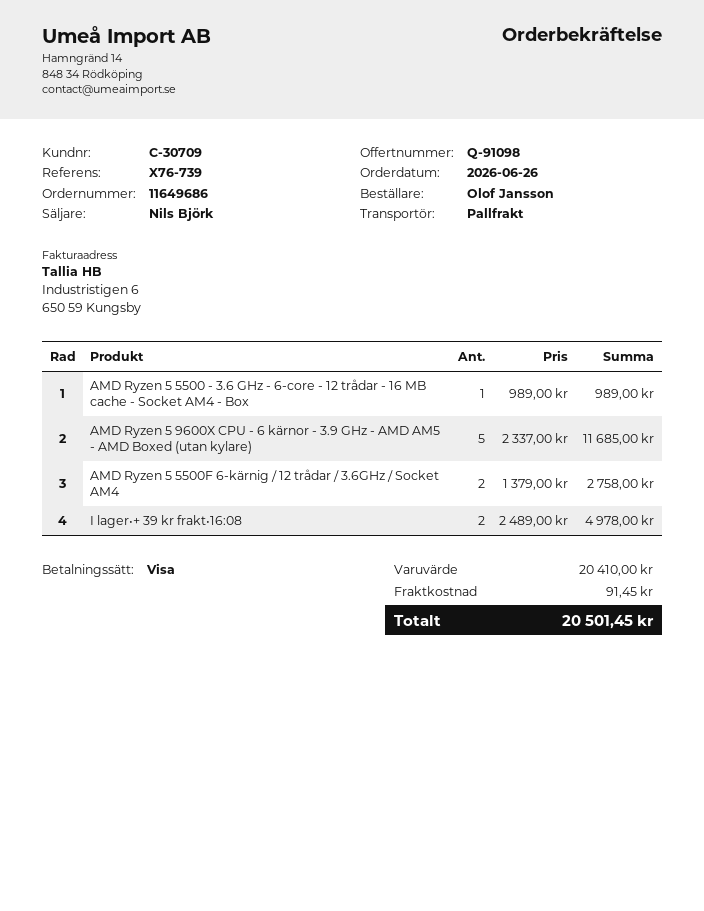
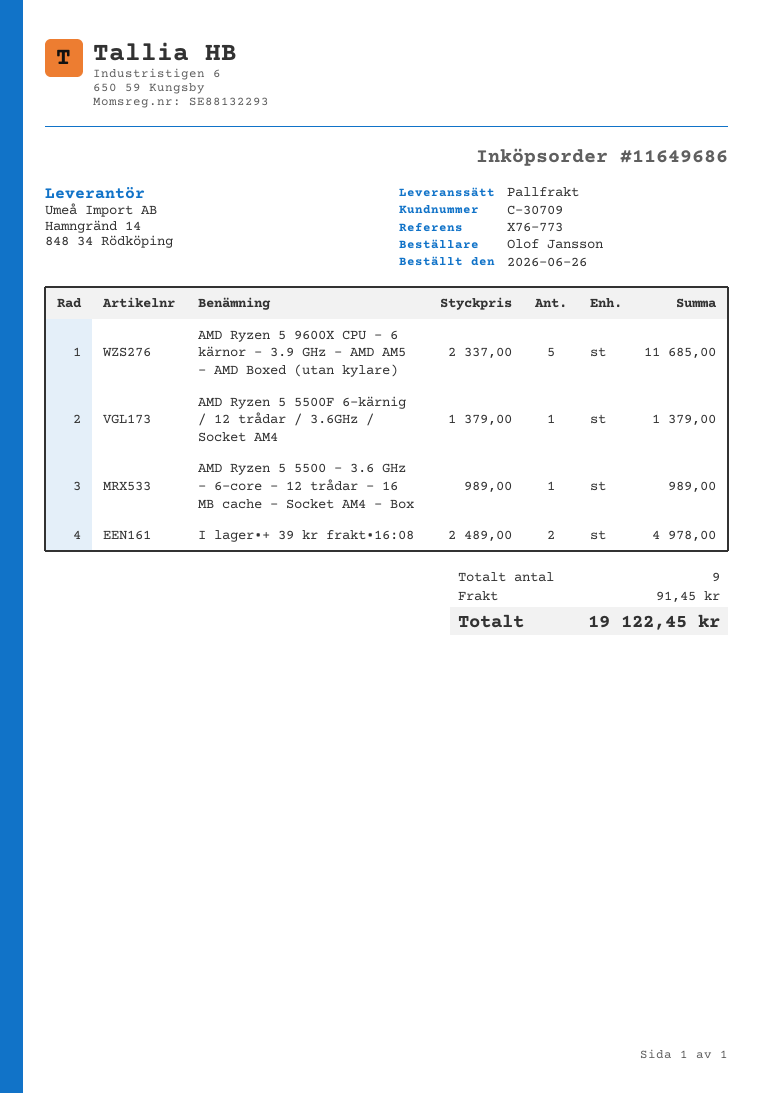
reference: X76-739 -> X76-773
AMD Ryzen 5 5500F 6-kärnig / 12 trådar / 3.6GHz / Socket AM4: 2 x 1379.00 = 2758.00 -> 1 x 1379.00 = 1379.00
total: 20501.45 -> 19122.45

